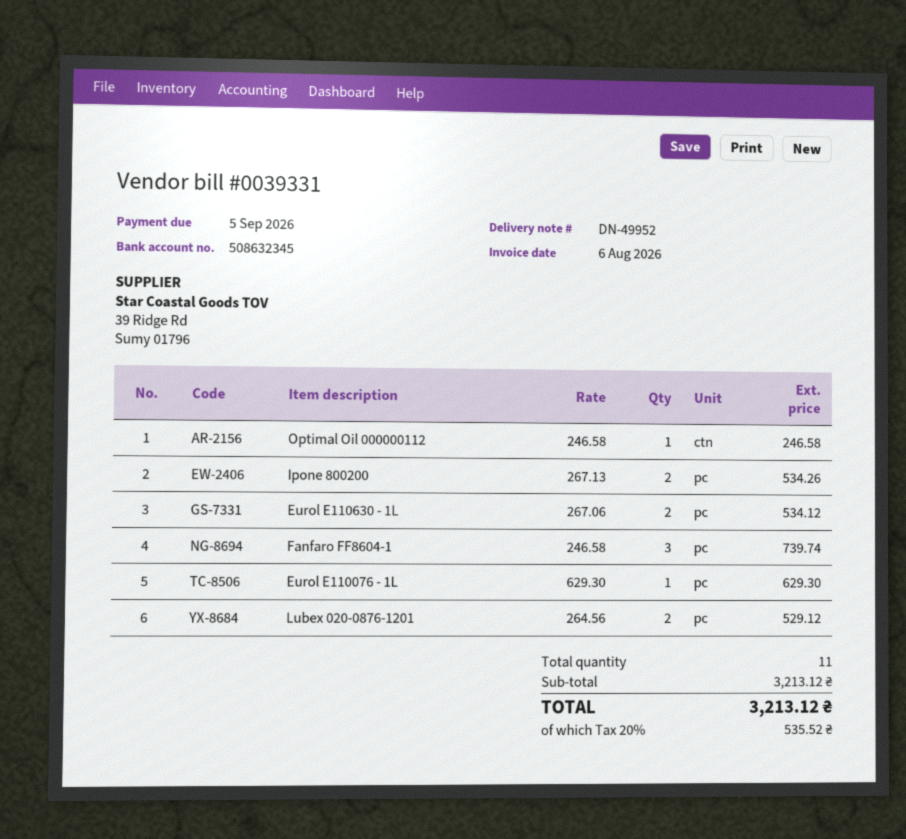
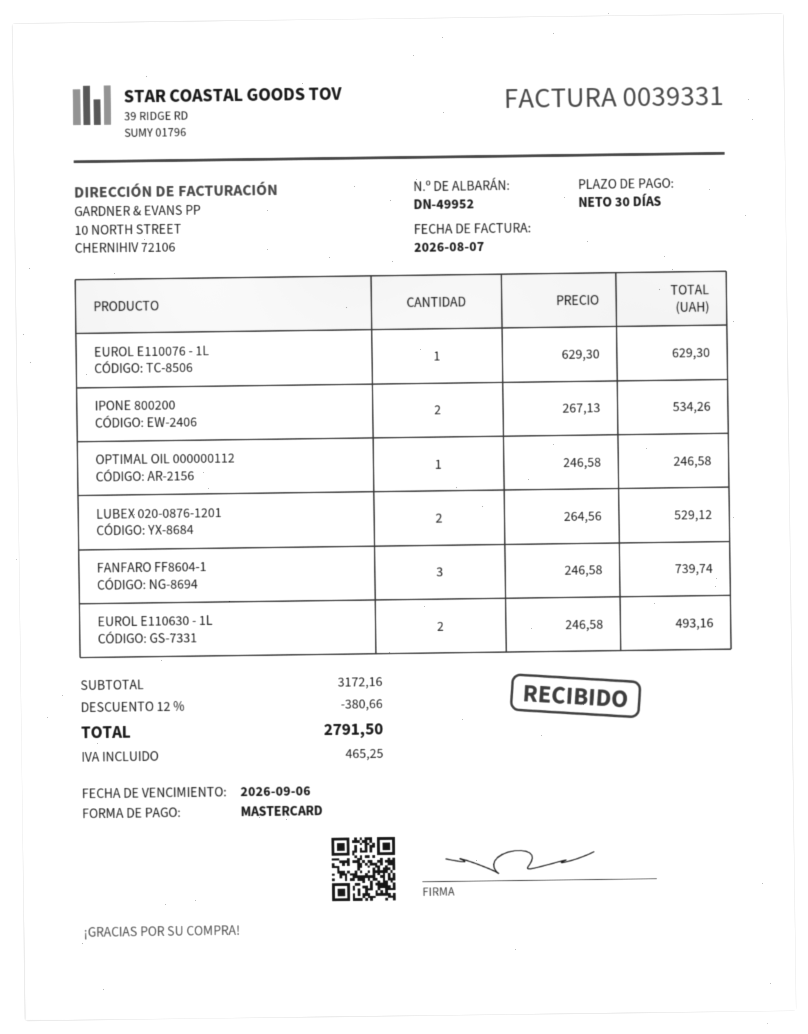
invoice date: 2026-08-06 -> 2026-08-07
due date: 2026-09-05 -> 2026-09-06
Eurol E110630 - 1L: 2 x 267.06 = 534.12 -> 2 x 246.58 = 493.16
subtotal: 3213.12 -> 3172.16
discount: none -> 12% = 380.66
tax: 535.52 -> 465.25
total: 3213.12 -> 2791.50

